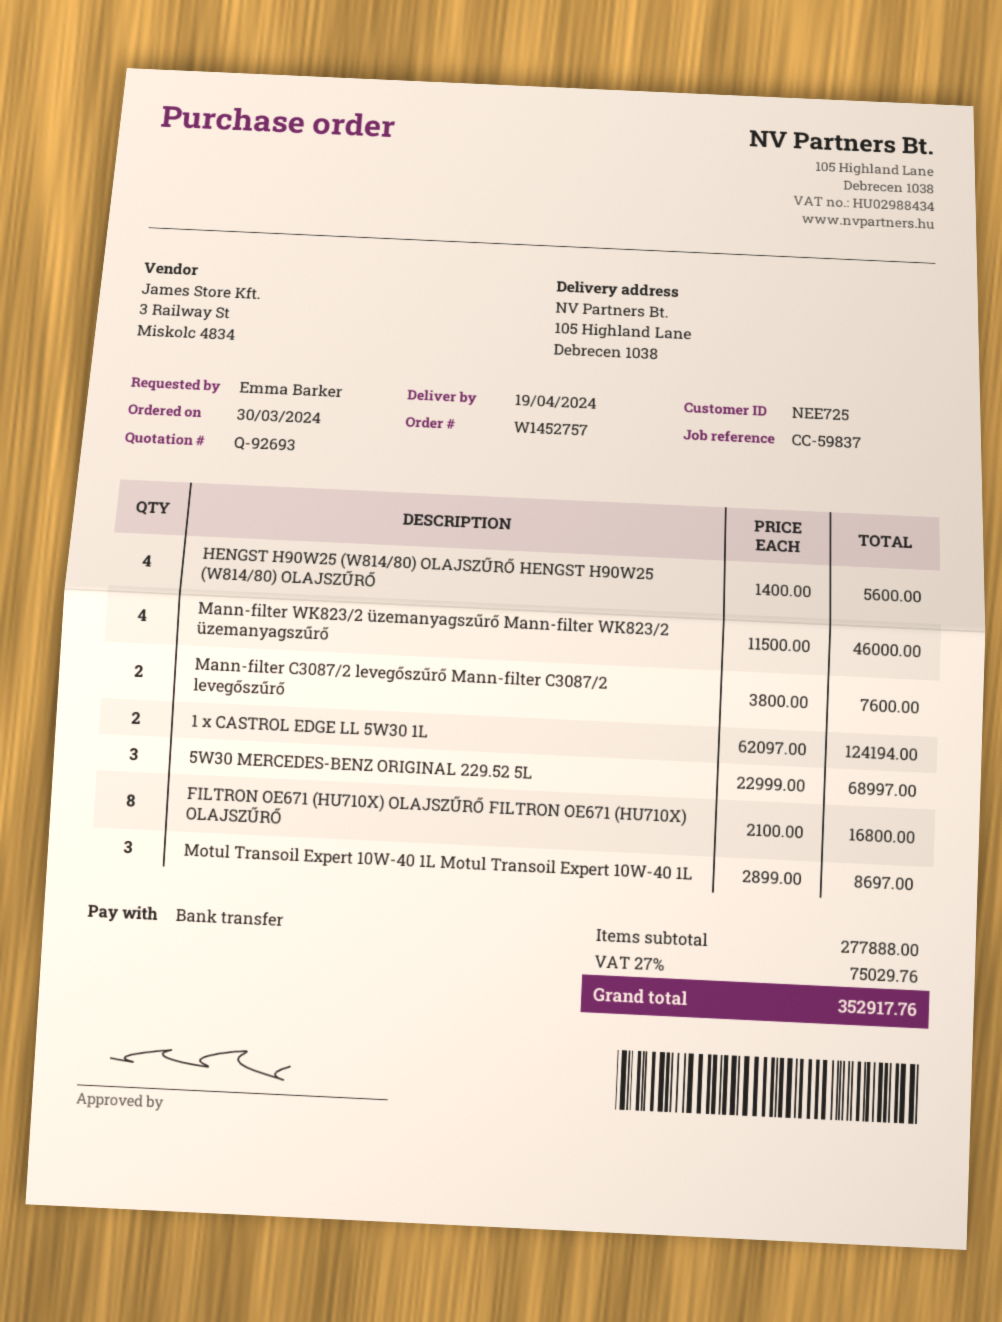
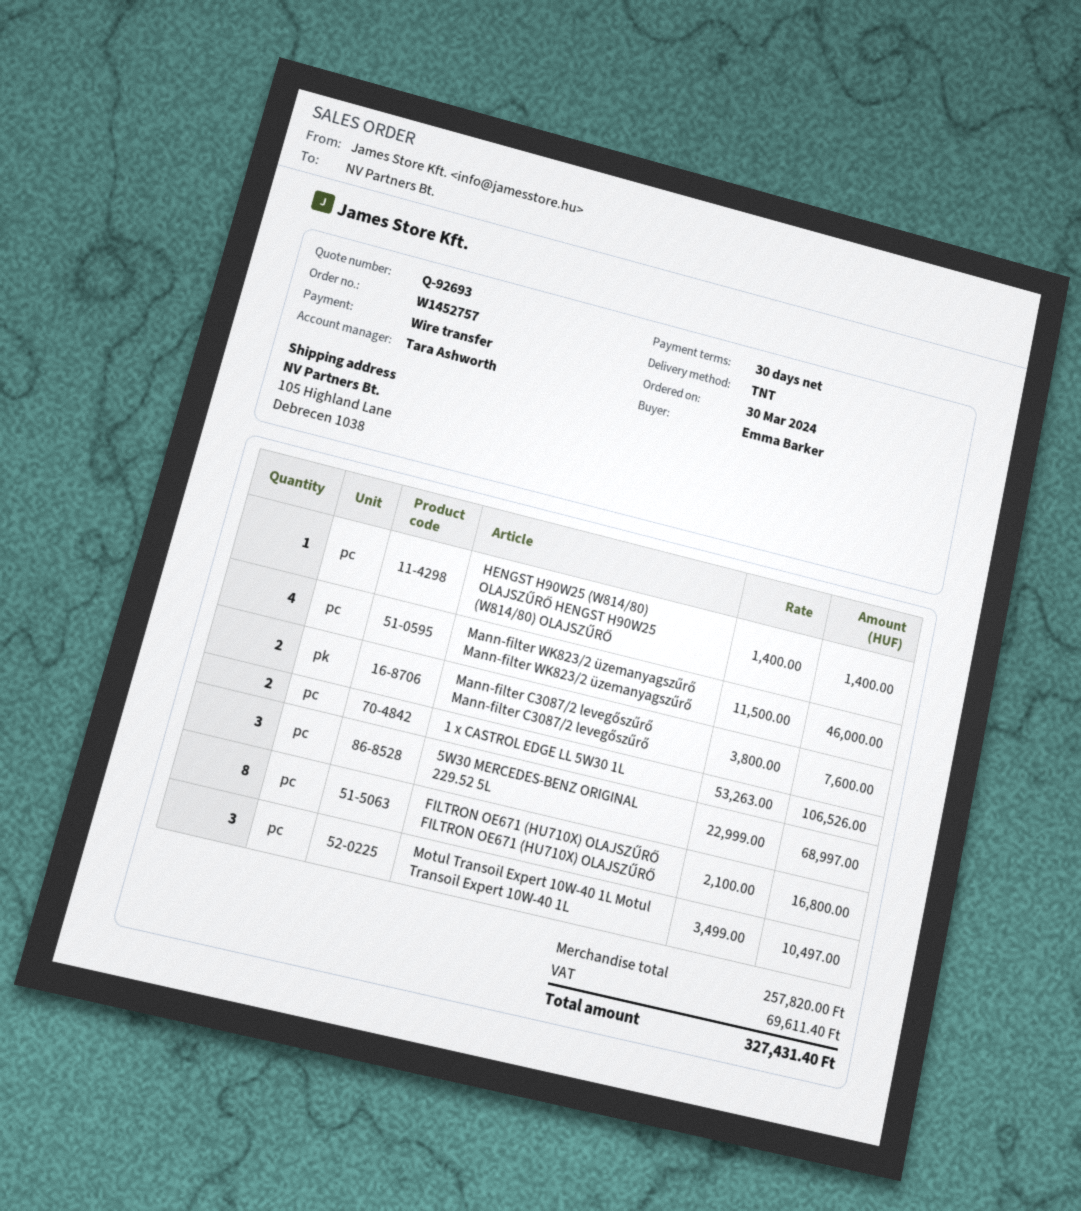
HENGST H90W25 (W814/80) OLAJSZŰRŐ HENGST H90W25 (W814/80) OLAJSZŰRŐ: 4 x 1400.00 = 5600.00 -> 1 x 1400.00 = 1400.00
1 x CASTROL EDGE LL 5W30 1L: 2 x 62097.00 = 124194.00 -> 2 x 53263.00 = 106526.00
Motul Transoil Expert 10W-40 1L Motul Transoil Expert 10W-40 1L: 3 x 2899.00 = 8697.00 -> 3 x 3499.00 = 10497.00
subtotal: 277888.00 -> 257820.00
tax: 75029.76 -> 69611.40
total: 352917.76 -> 327431.40

